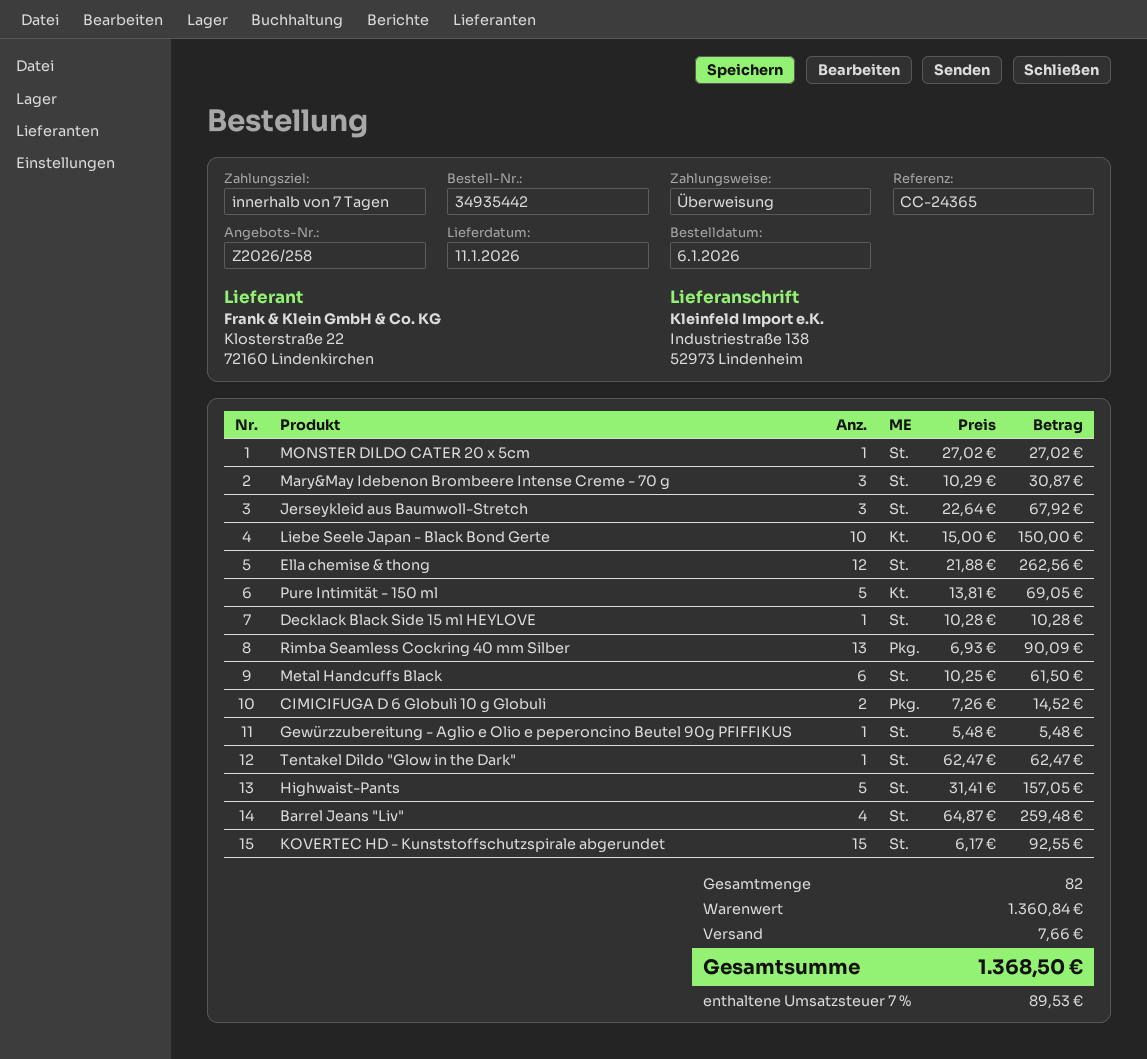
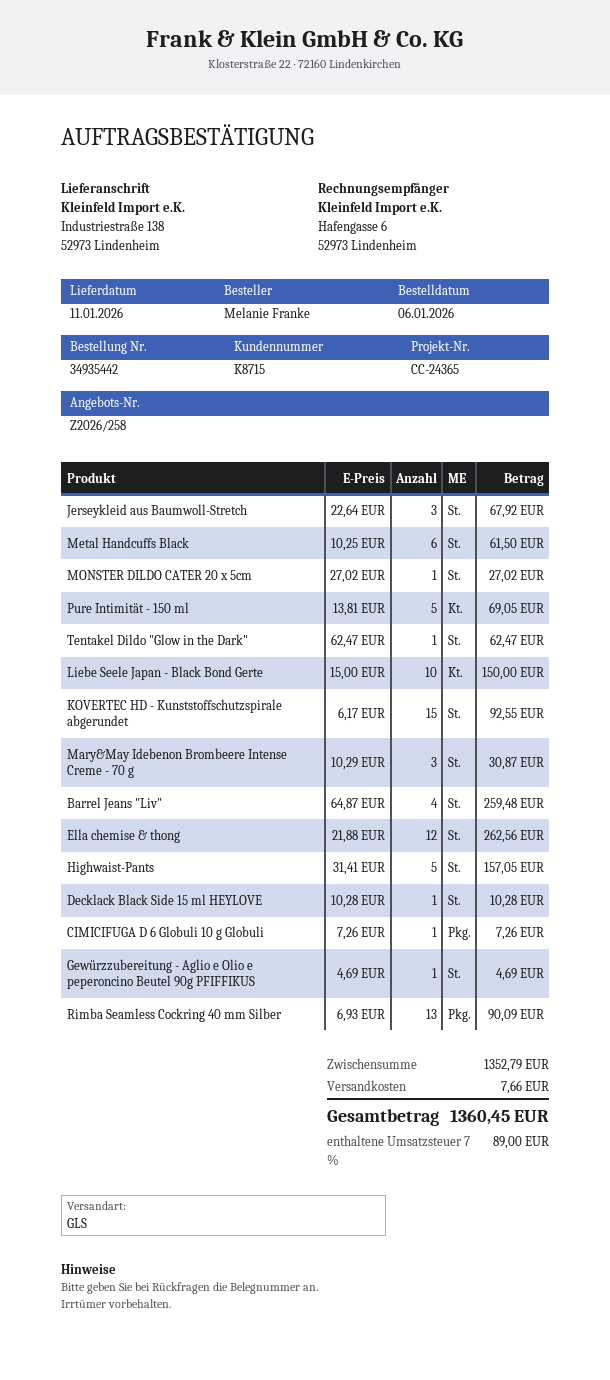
CIMICIFUGA D 6 Globuli 10 g Globuli: 2 x 7.26 = 14.52 -> 1 x 7.26 = 7.26
Gewürzzubereitung - Aglio e Olio e peperoncino Beutel 90g PFIFFIKUS: 1 x 5.48 = 5.48 -> 1 x 4.69 = 4.69
subtotal: 1360.84 -> 1352.79
tax: 7% = 89.53 -> 7% = 89.00
total: 1368.50 -> 1360.45

